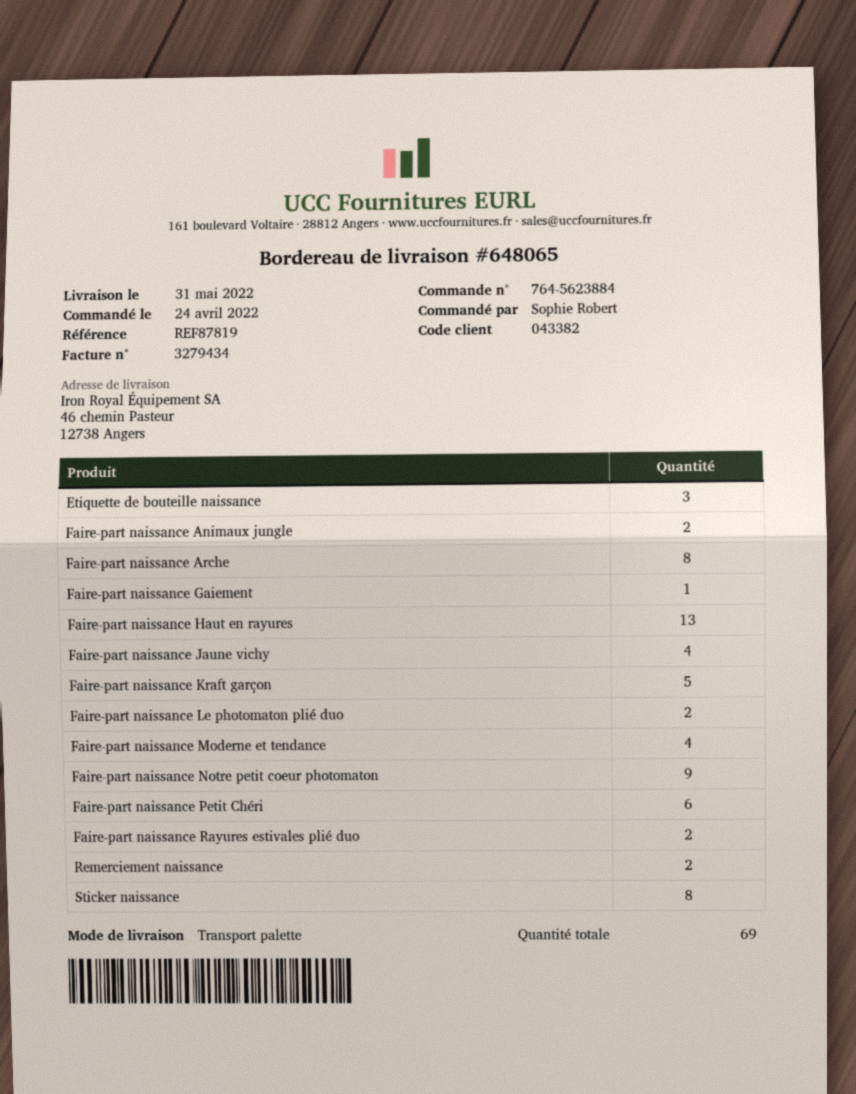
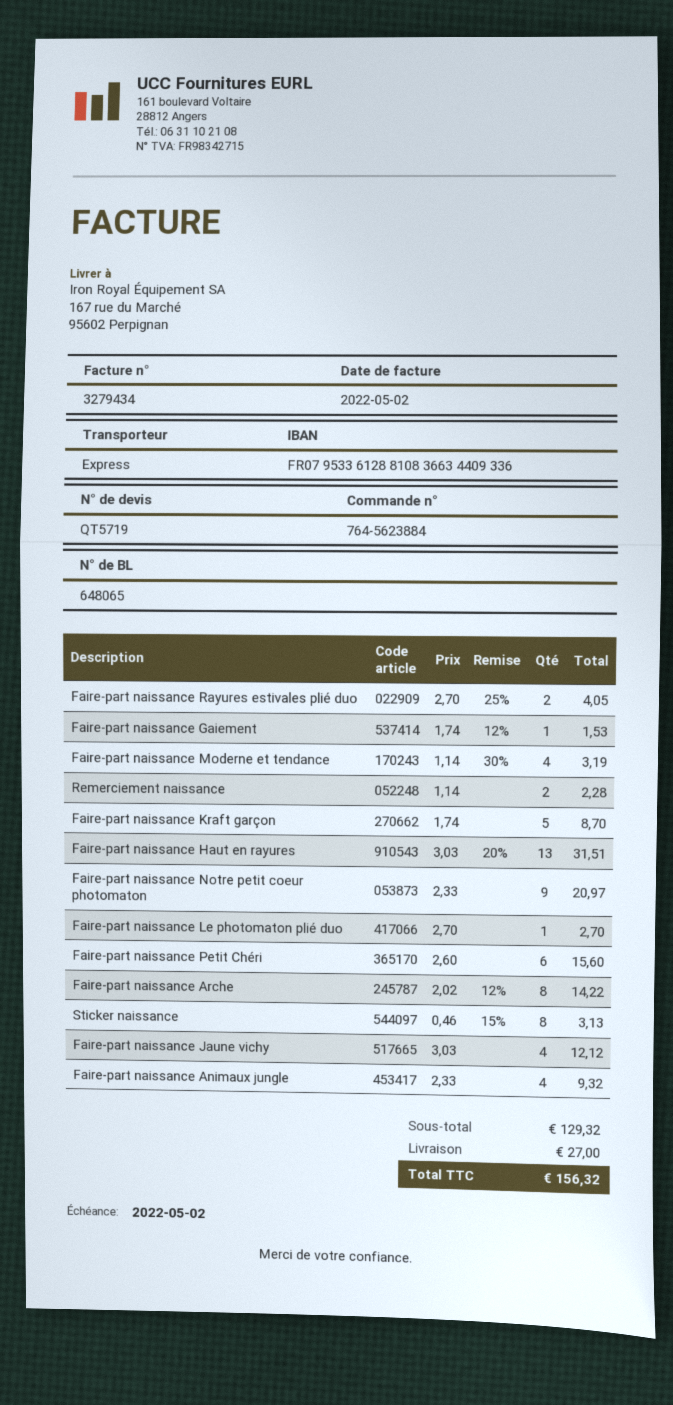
shipping method: pallet freight -> express
ship to: 46 chemin Pasteur, 12738 Angers -> 167 rue du Marché, 95602 Perpignan
Etiquette de bouteille naissance: 3 -> none
Faire-part naissance Animaux jungle: 2 -> 4
Faire-part naissance Le photomaton plié duo: 2 -> 1

